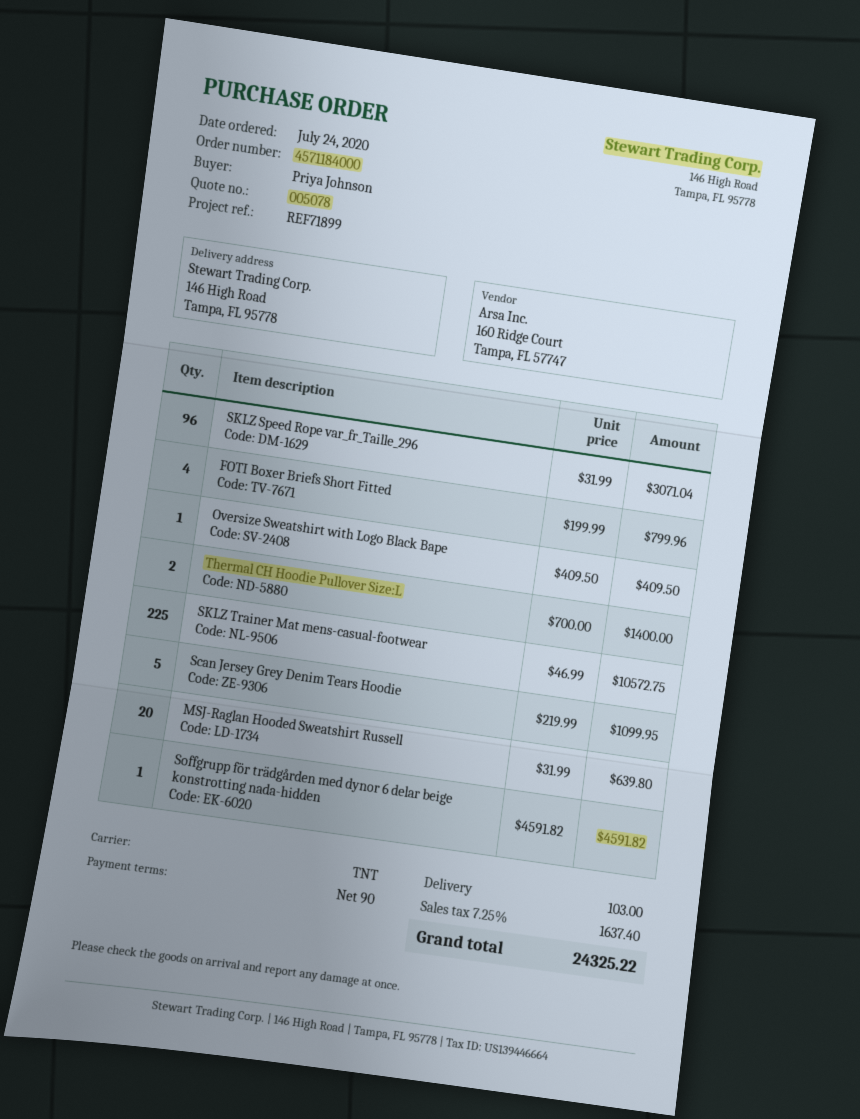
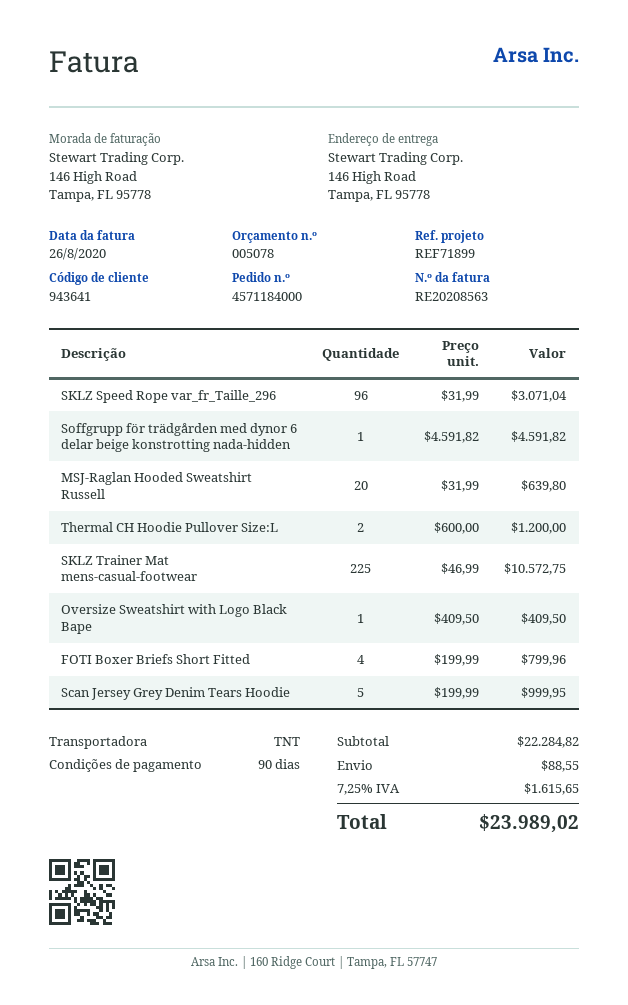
Thermal CH Hoodie Pullover Size:L: 2 x 700.00 = 1400.00 -> 2 x 600.00 = 1200.00
Scan Jersey Grey Denim Tears Hoodie: 5 x 219.99 = 1099.95 -> 5 x 199.99 = 999.95
shipping: 103.00 -> 88.55
tax: 7.25% = 1637.40 -> 7.25% = 1615.65
total: 24325.22 -> 23989.02

